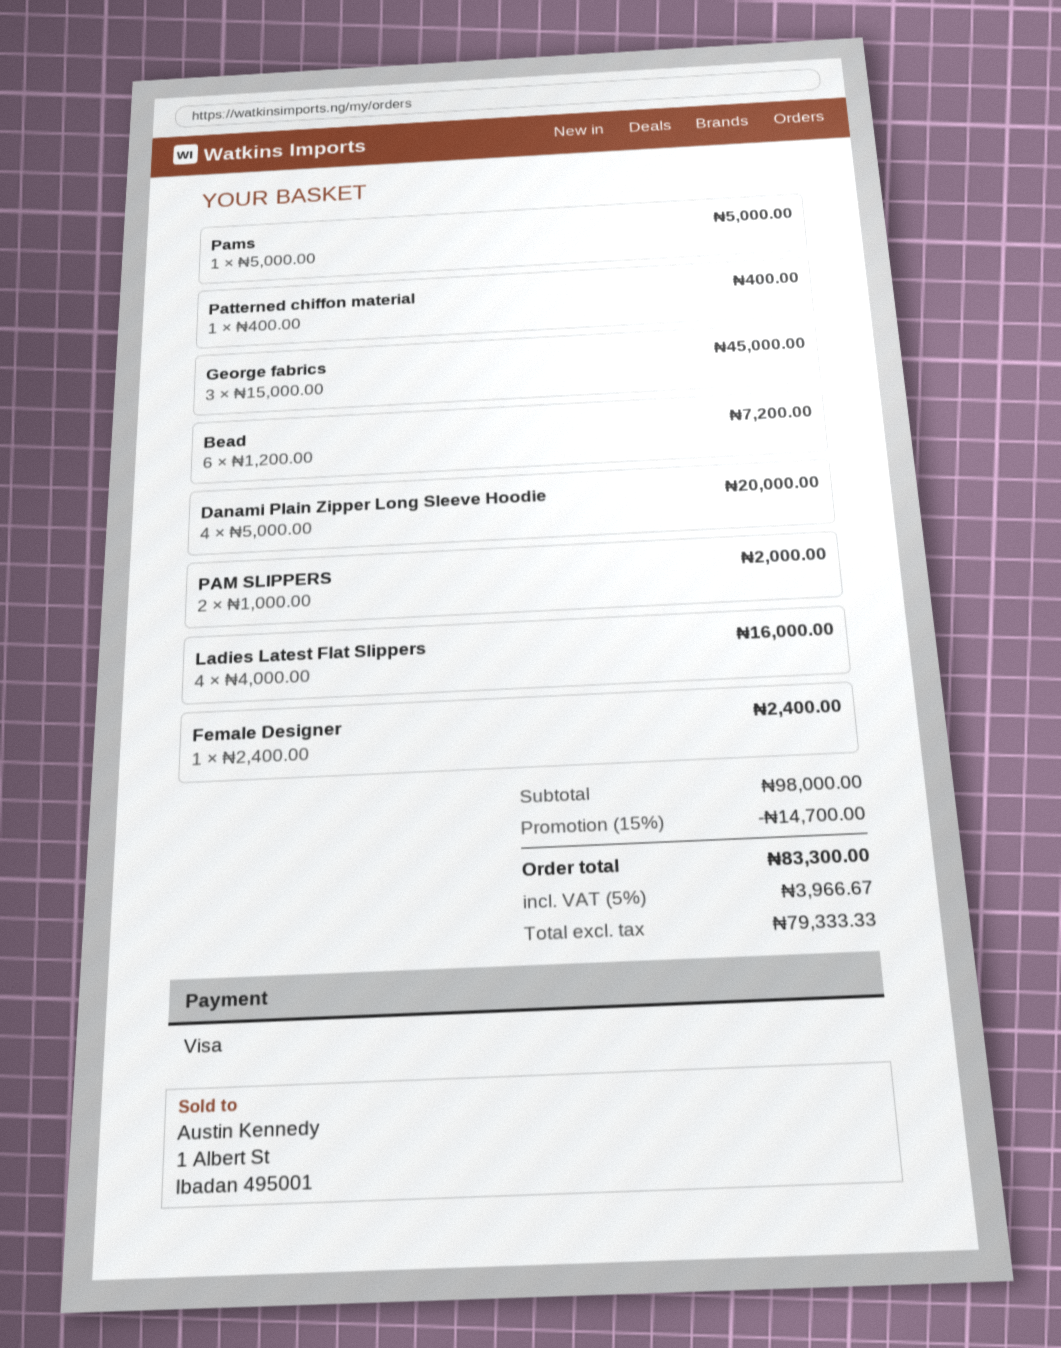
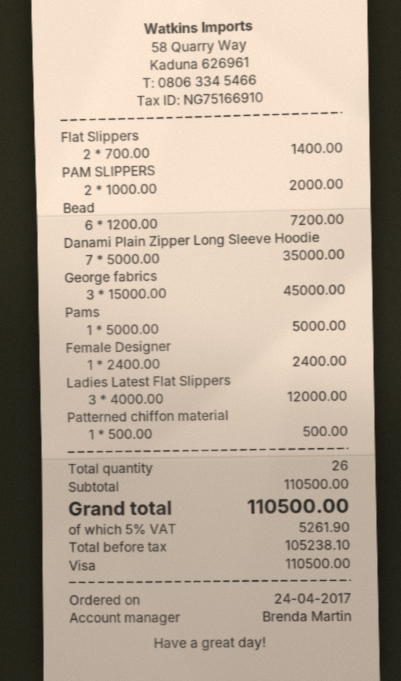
Patterned chiffon material: 1 x 400.00 = 400.00 -> 1 x 500.00 = 500.00
Danami Plain Zipper Long Sleeve Hoodie: 4 x 5000.00 = 20000.00 -> 7 x 5000.00 = 35000.00
Ladies Latest Flat Slippers: 4 x 4000.00 = 16000.00 -> 3 x 4000.00 = 12000.00
Flat Slippers: none -> 2 x 700.00 = 1400.00
subtotal: 98000.00 -> 110500.00
discount: 15% = 14700.00 -> none
net: 79333.33 -> 105238.10
tax: 5% = 3966.67 -> 5% = 5261.90
total: 83300.00 -> 110500.00

